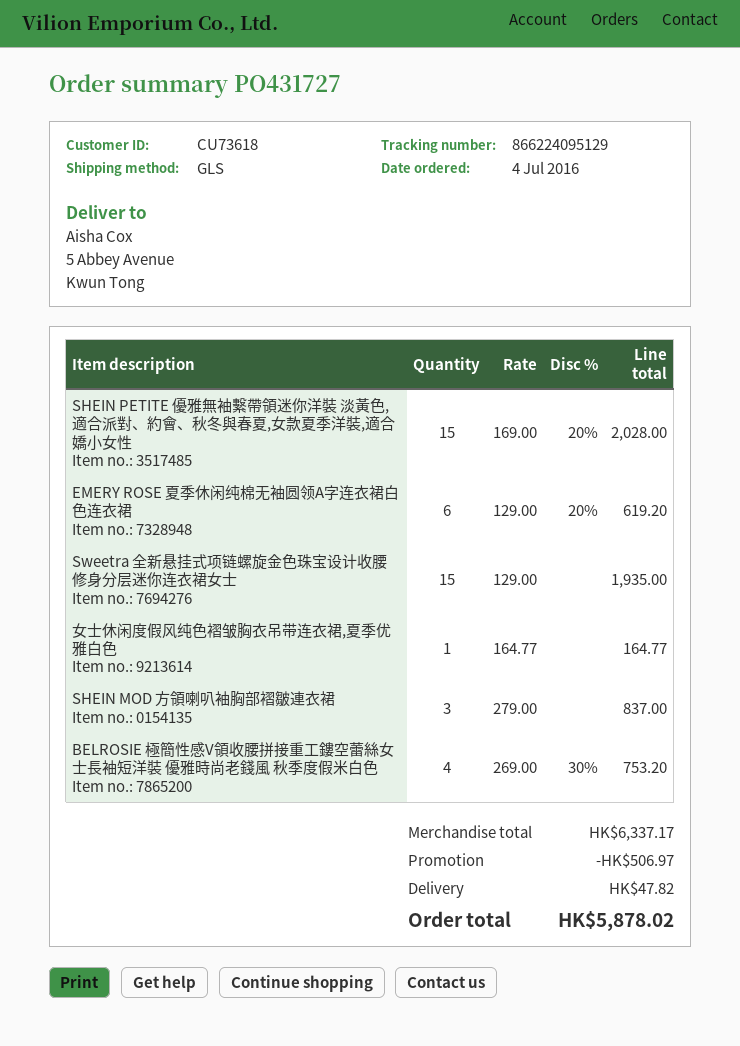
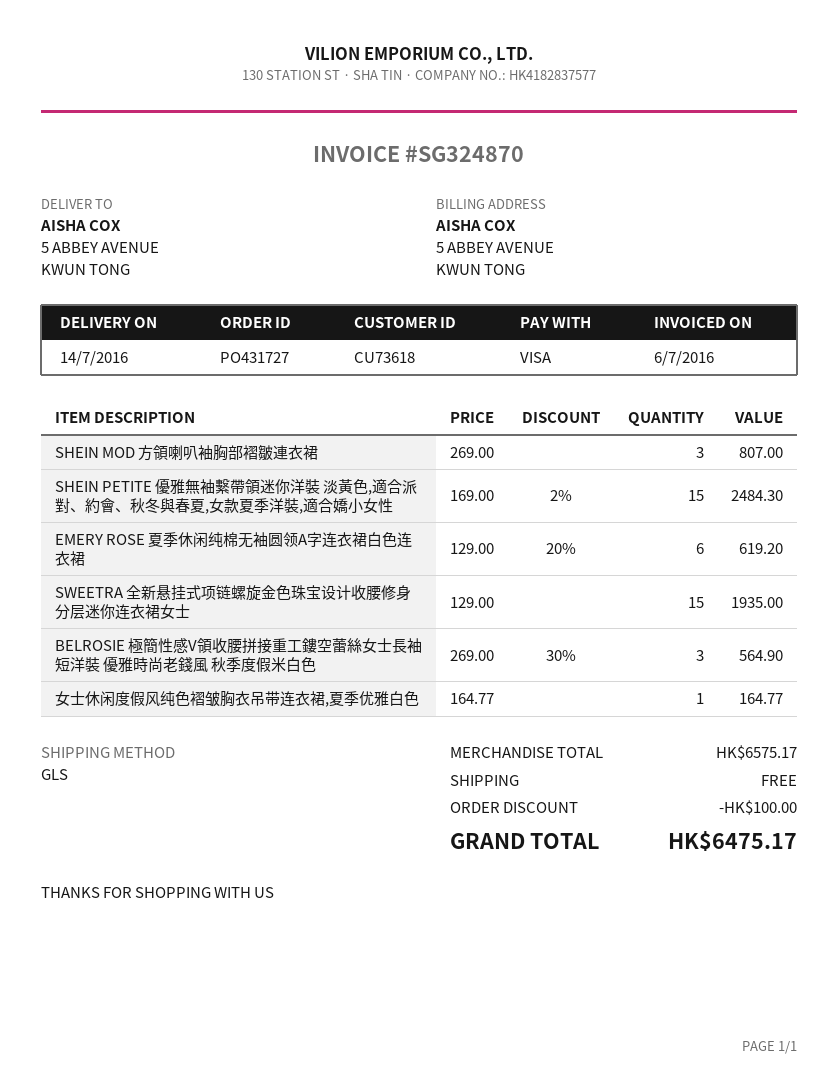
SHEIN PETITE 優雅無袖繫帶領迷你洋裝 淡黃色,適合派對、約會、秋冬與春夏,女款夏季洋裝,適合嬌小女性: 15 x 169.00 - 20% = 2028.00 -> 15 x 169.00 - 2% = 2484.30
SHEIN MOD 方領喇叭袖胸部褶皺連衣裙: 3 x 279.00 = 837.00 -> 3 x 269.00 = 807.00
BELROSIE 極簡性感V領收腰拼接重工鏤空蕾絲女士長袖短洋裝 優雅時尚老錢風 秋季度假米白色: 4 x 269.00 - 30% = 753.20 -> 3 x 269.00 - 30% = 564.90
subtotal: 6337.17 -> 6575.17
discount: 506.97 -> 100.00
shipping: 47.82 -> 0.00
total: 5878.02 -> 6475.17

